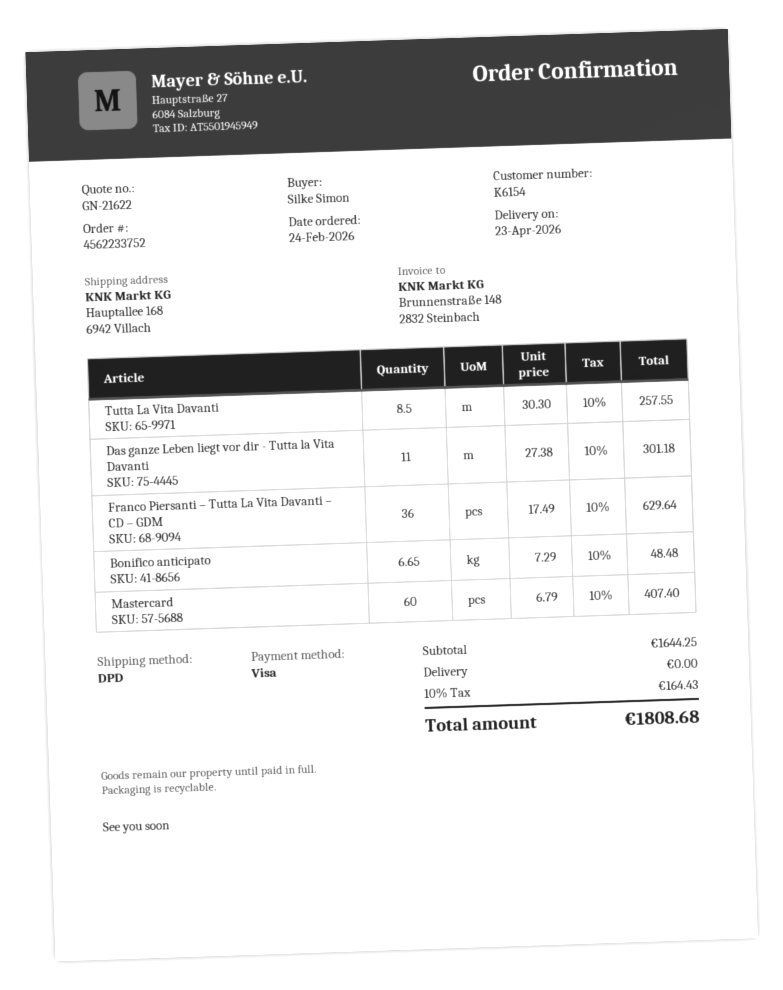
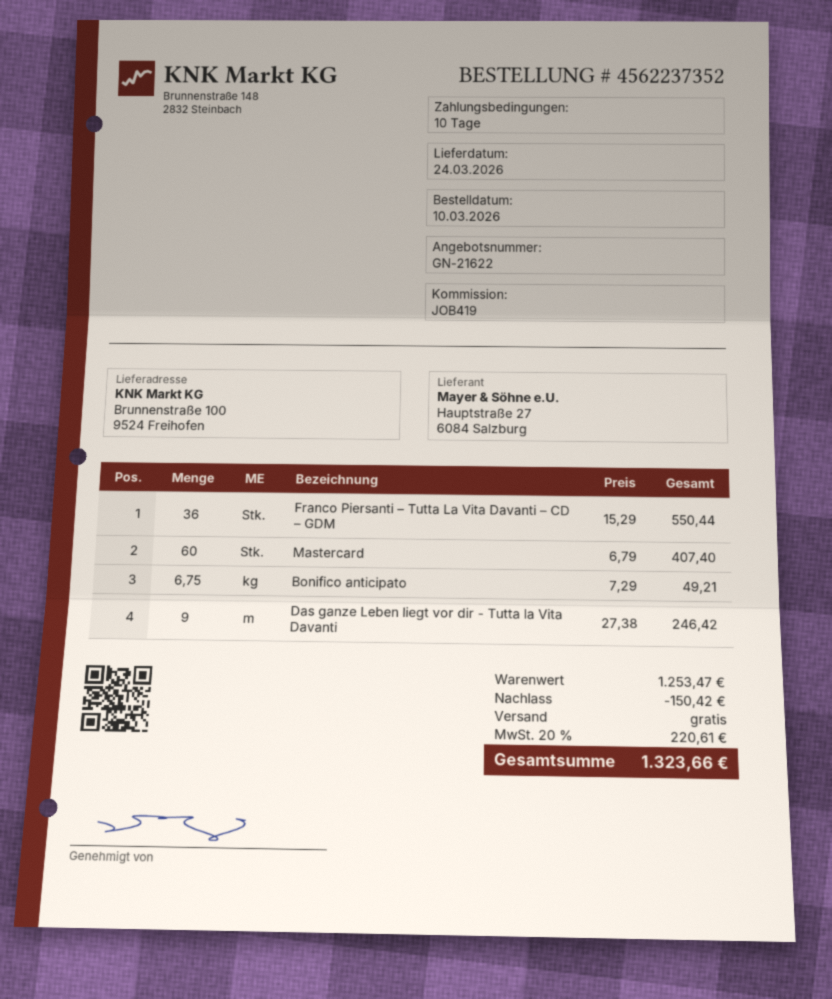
order number: 4562233752 -> 4562237352
order date: 2026-02-24 -> 2026-03-10
delivery date: 2026-04-23 -> 2026-03-24
ship to: Hauptallee 168, 6942 Villach -> Brunnenstraße 100, 9524 Freihofen
Tutta La Vita Davanti: 8.5 x 30.30 = 257.55 -> none
Das ganze Leben liegt vor dir - Tutta la Vita Davanti: 11 x 27.38 = 301.18 -> 9 x 27.38 = 246.42
Franco Piersanti – Tutta La Vita Davanti – CD – GDM: 36 x 17.49 = 629.64 -> 36 x 15.29 = 550.44
Bonifico anticipato: 6.65 x 7.29 = 48.48 -> 6.75 x 7.29 = 49.21
subtotal: 1644.25 -> 1253.47
discount: none -> 150.42
tax: 10% = 164.43 -> 20% = 220.61
total: 1808.68 -> 1323.66

